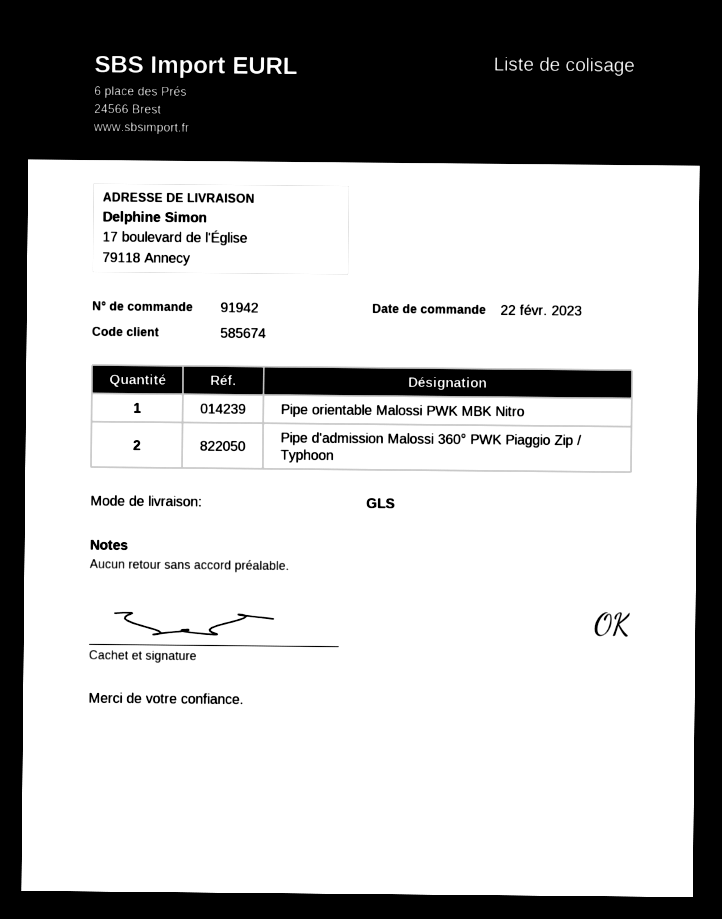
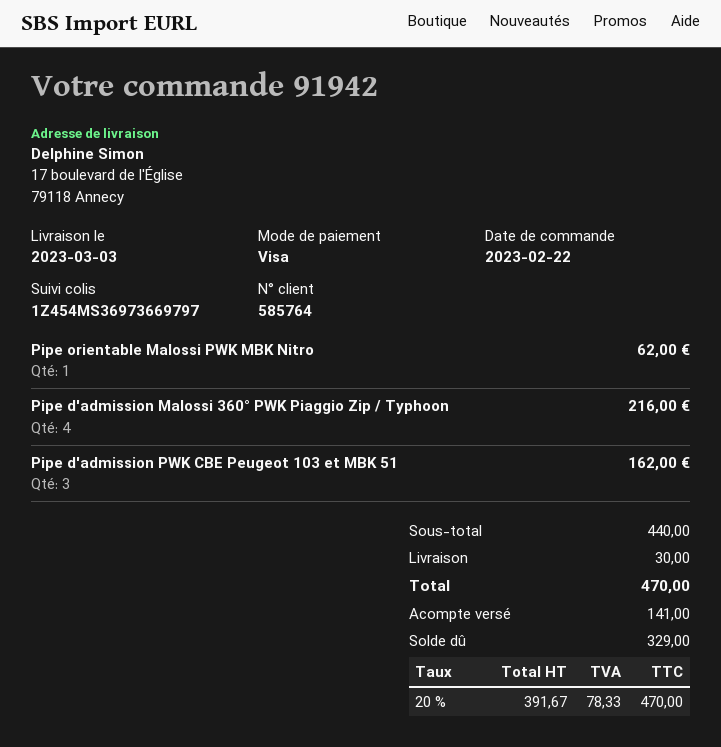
customer number: 585674 -> 585764
Pipe d'admission Malossi 360° PWK Piaggio Zip / Typhoon: 2 -> 4
Pipe d'admission PWK CBE Peugeot 103 et MBK 51: none -> 3

